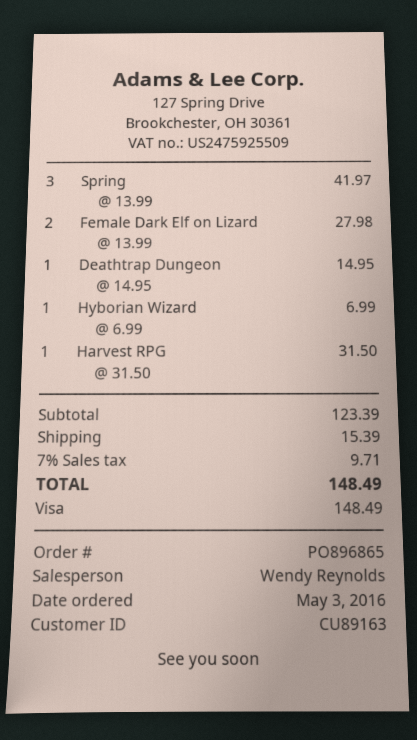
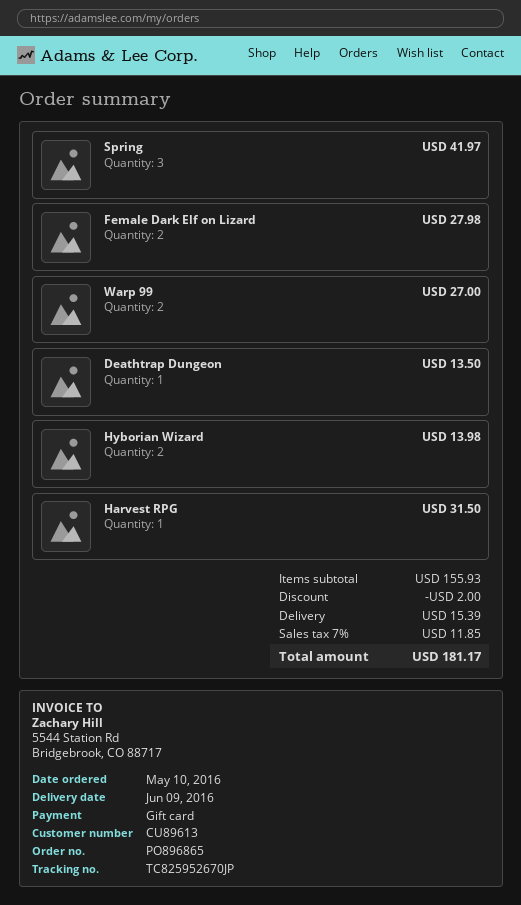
order date: 2016-05-03 -> 2016-05-10
customer number: CU89163 -> CU89613
payment method: Visa -> gift card
Deathtrap Dungeon: 1 for 14.95 -> 1 for 13.50
Hyborian Wizard: 1 for 6.99 -> 2 for 13.98
Warp 99: none -> 2 for 27.00
subtotal: 123.39 -> 155.93
discount: none -> 2.00
tax: 7% = 9.71 -> 7% = 11.85
total: 148.49 -> 181.17

